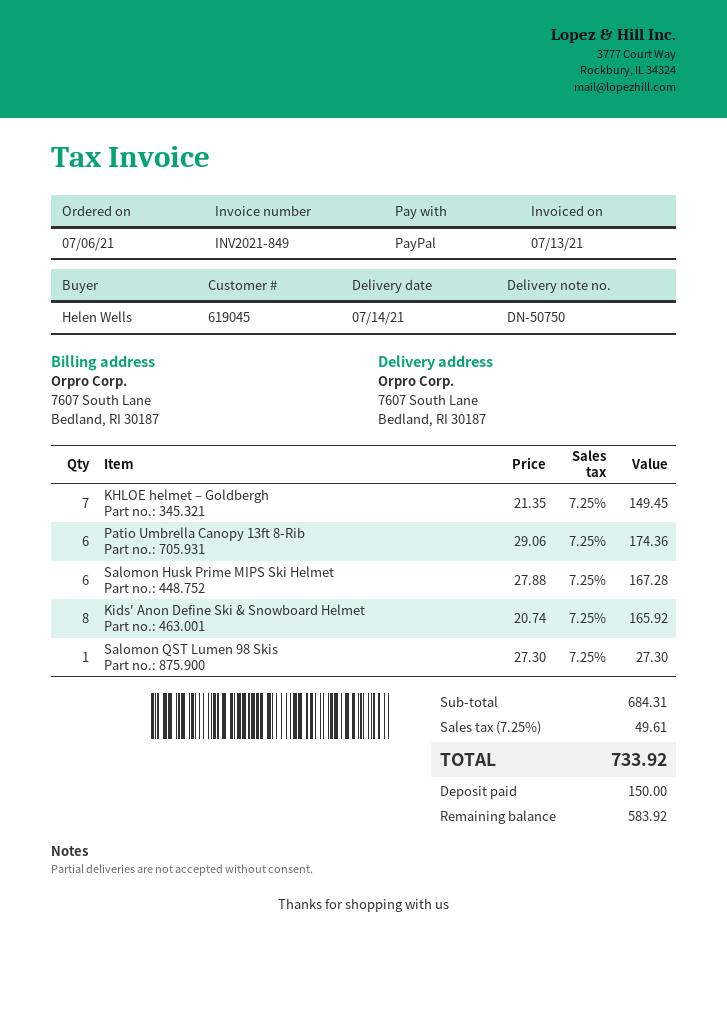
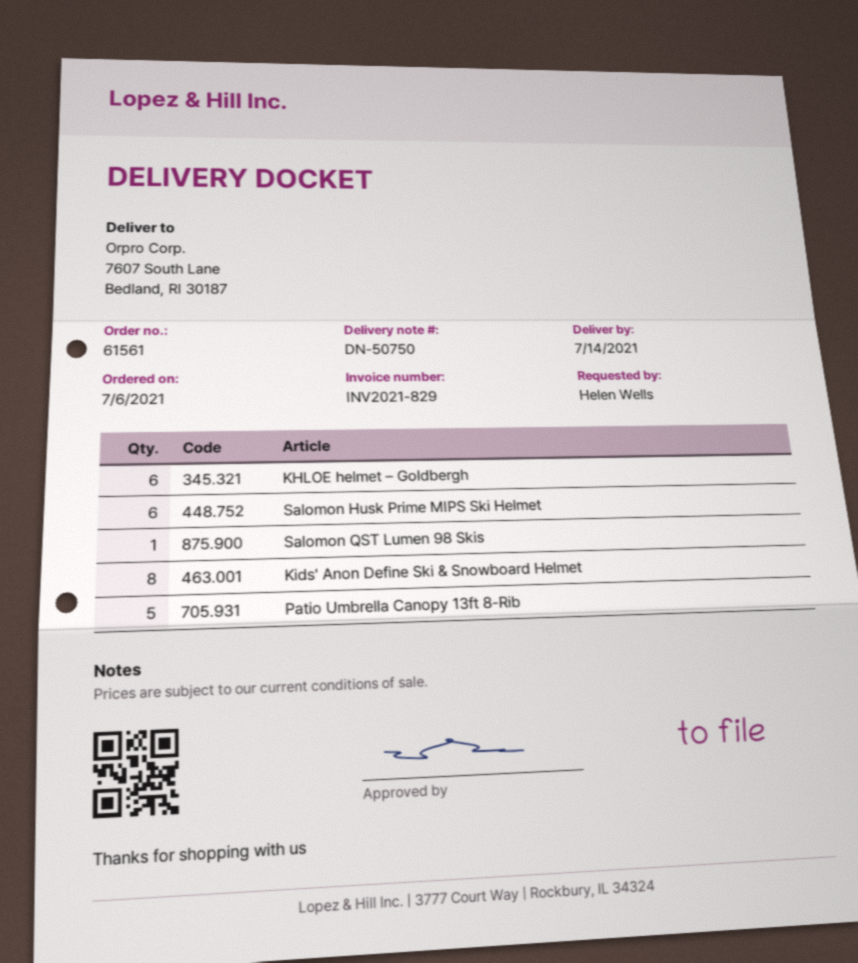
invoice number: INV2021-849 -> INV2021-829
KHLOE helmet – Goldbergh: 7 -> 6
Patio Umbrella Canopy 13ft 8-Rib: 6 -> 5

